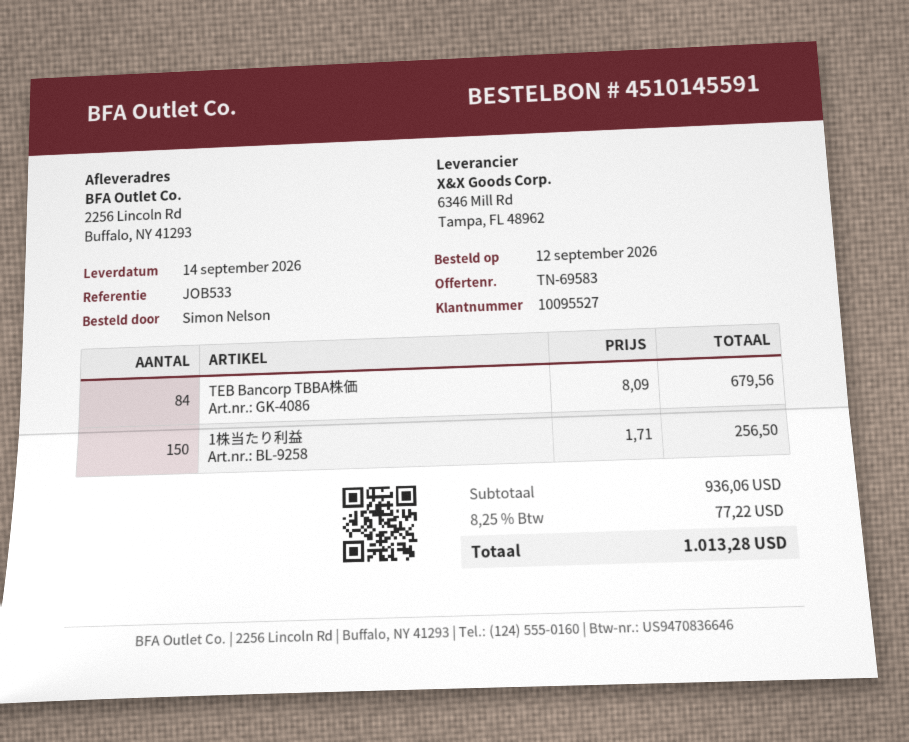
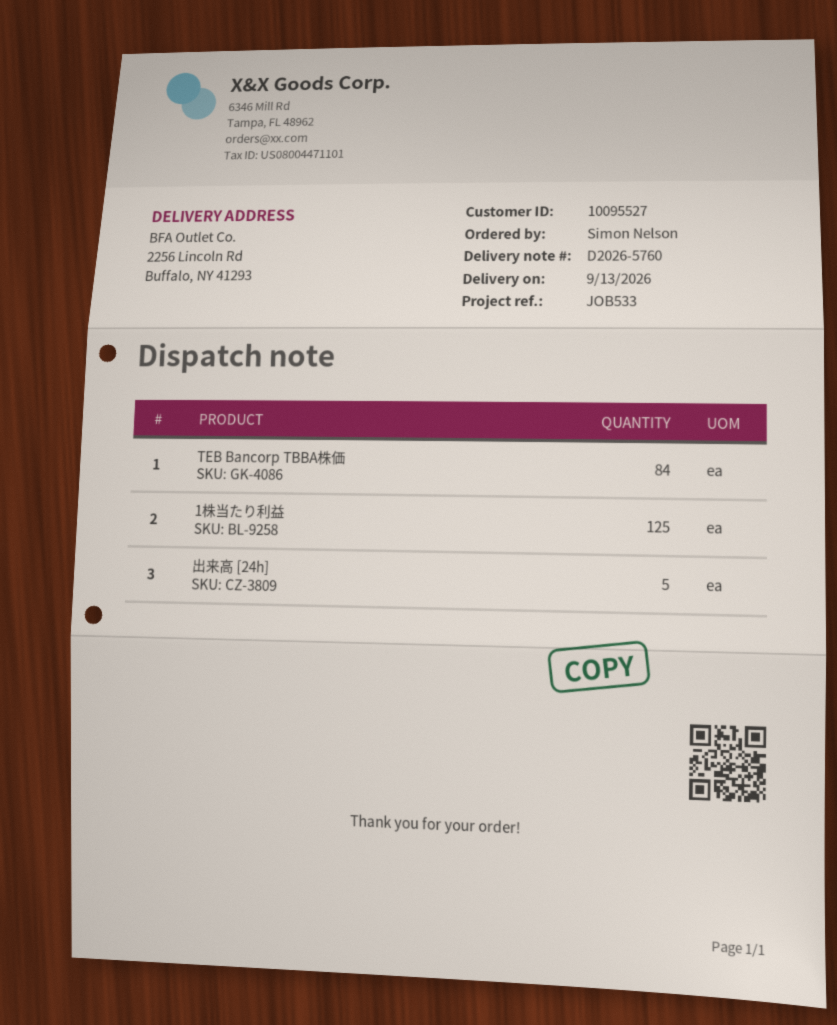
delivery date: 2026-09-14 -> 2026-09-13
1株当たり利益: 150 -> 125
出来高 [24h]: none -> 5

